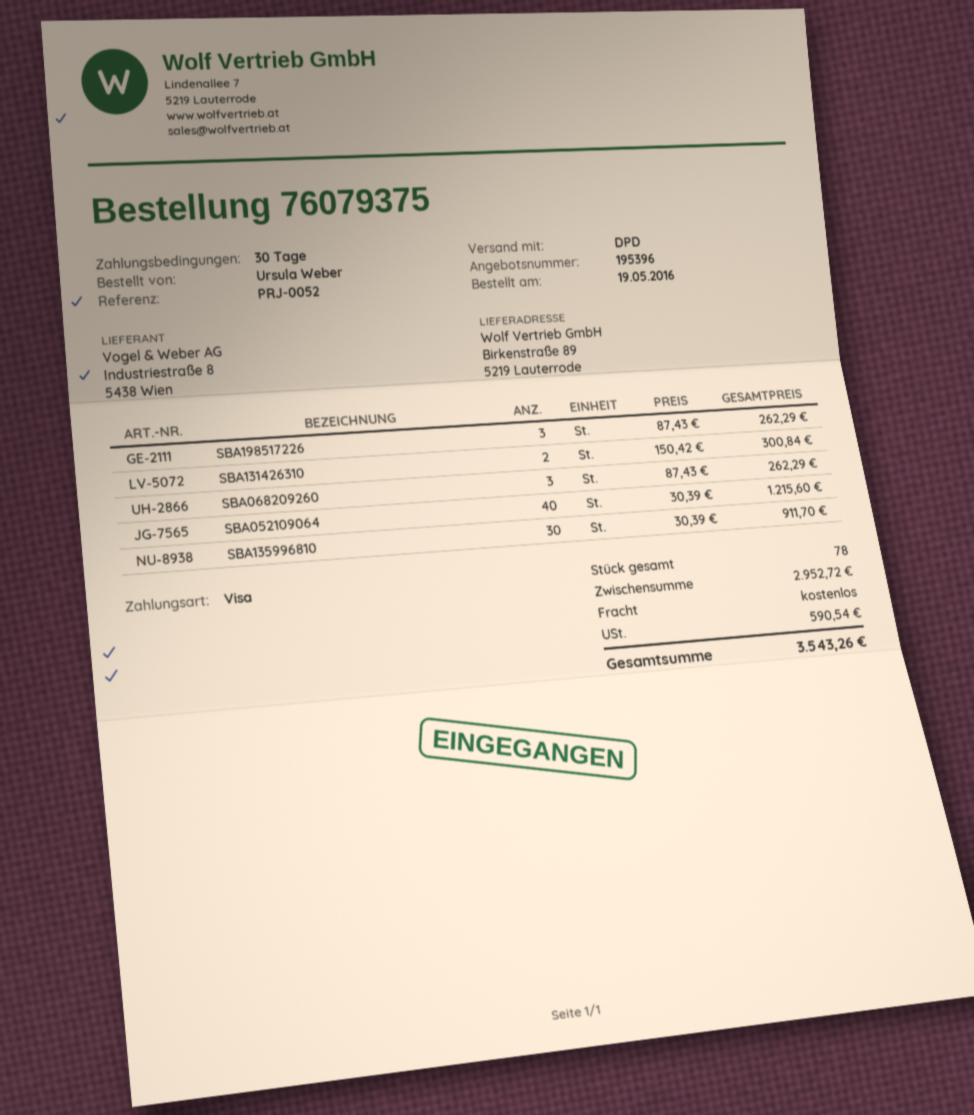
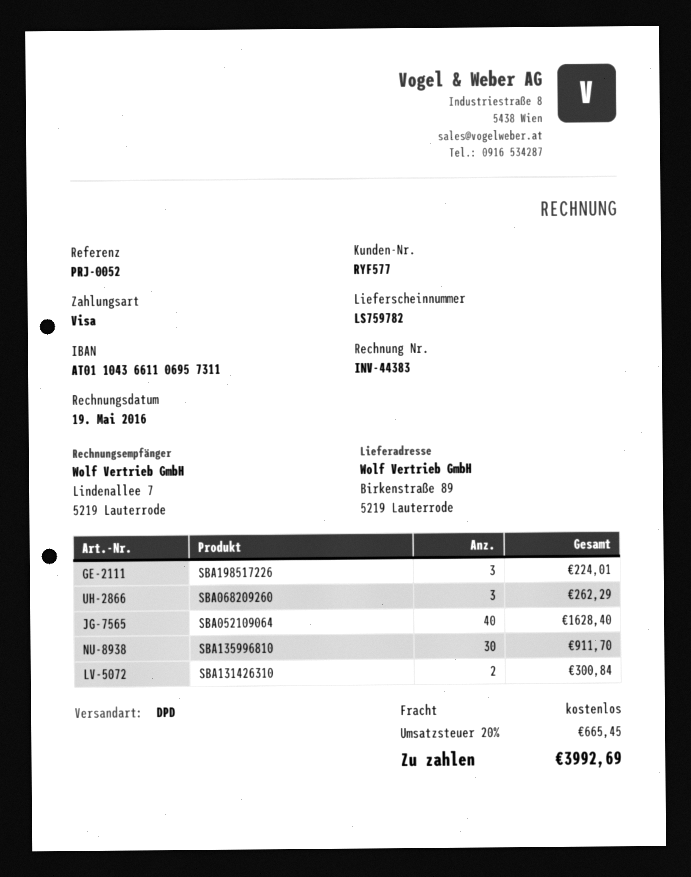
SBA198517226: 3 for 262.29 -> 3 for 224.01
SBA052109064: 40 for 1215.60 -> 40 for 1628.40
tax: 590.54 -> 665.45
total: 3543.26 -> 3992.69

